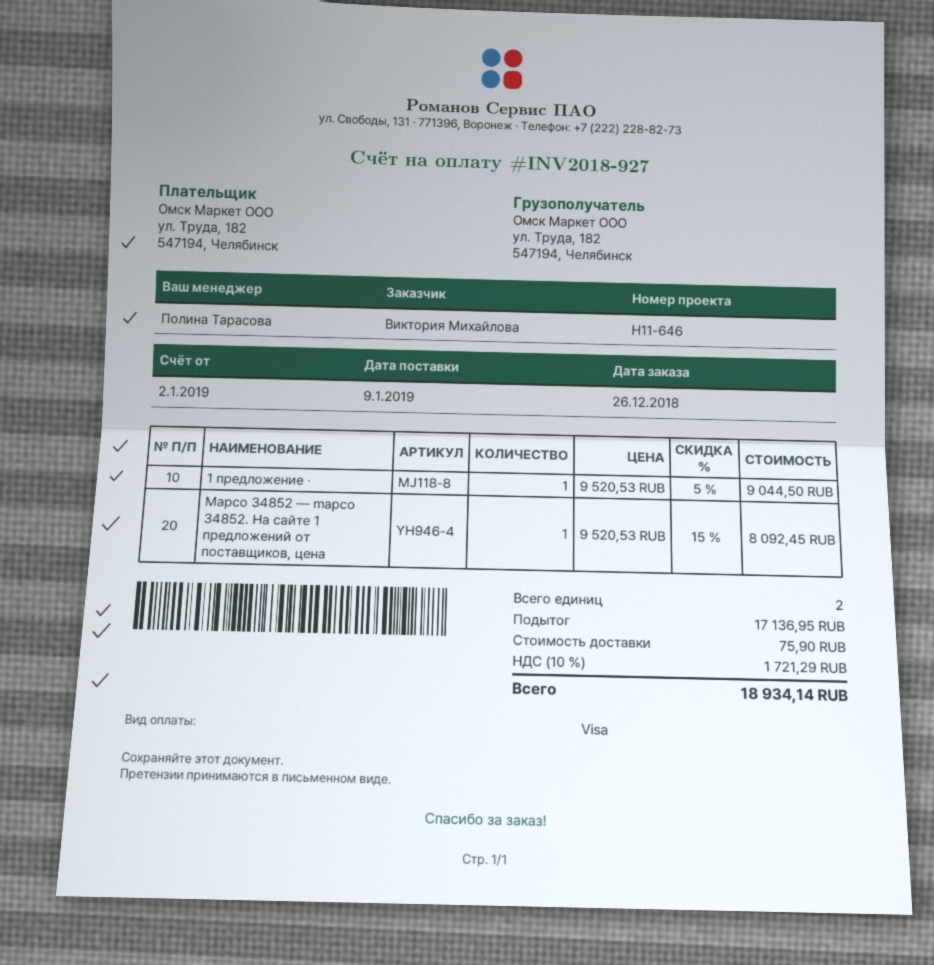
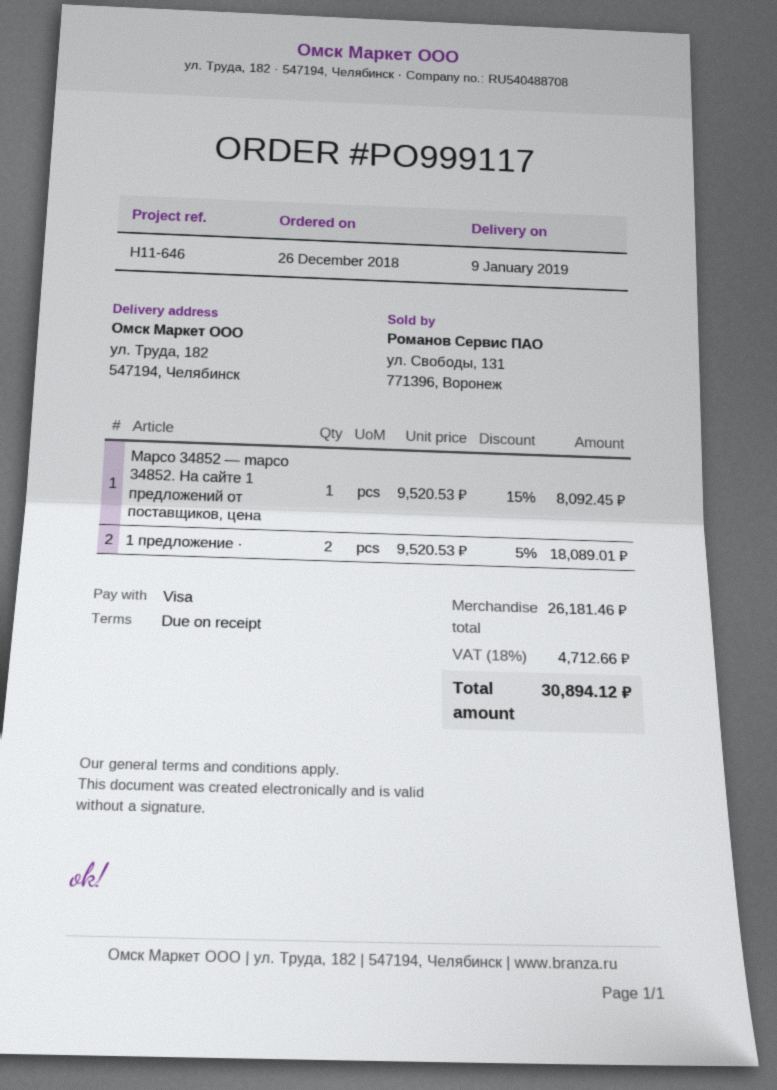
1 предложение ·: 1 x 9520.53 - 5% = 9044.50 -> 2 x 9520.53 - 5% = 18089.01
subtotal: 17136.95 -> 26181.46
shipping: 75.90 -> none
tax: 10% = 1721.29 -> 18% = 4712.66
total: 18934.14 -> 30894.12

